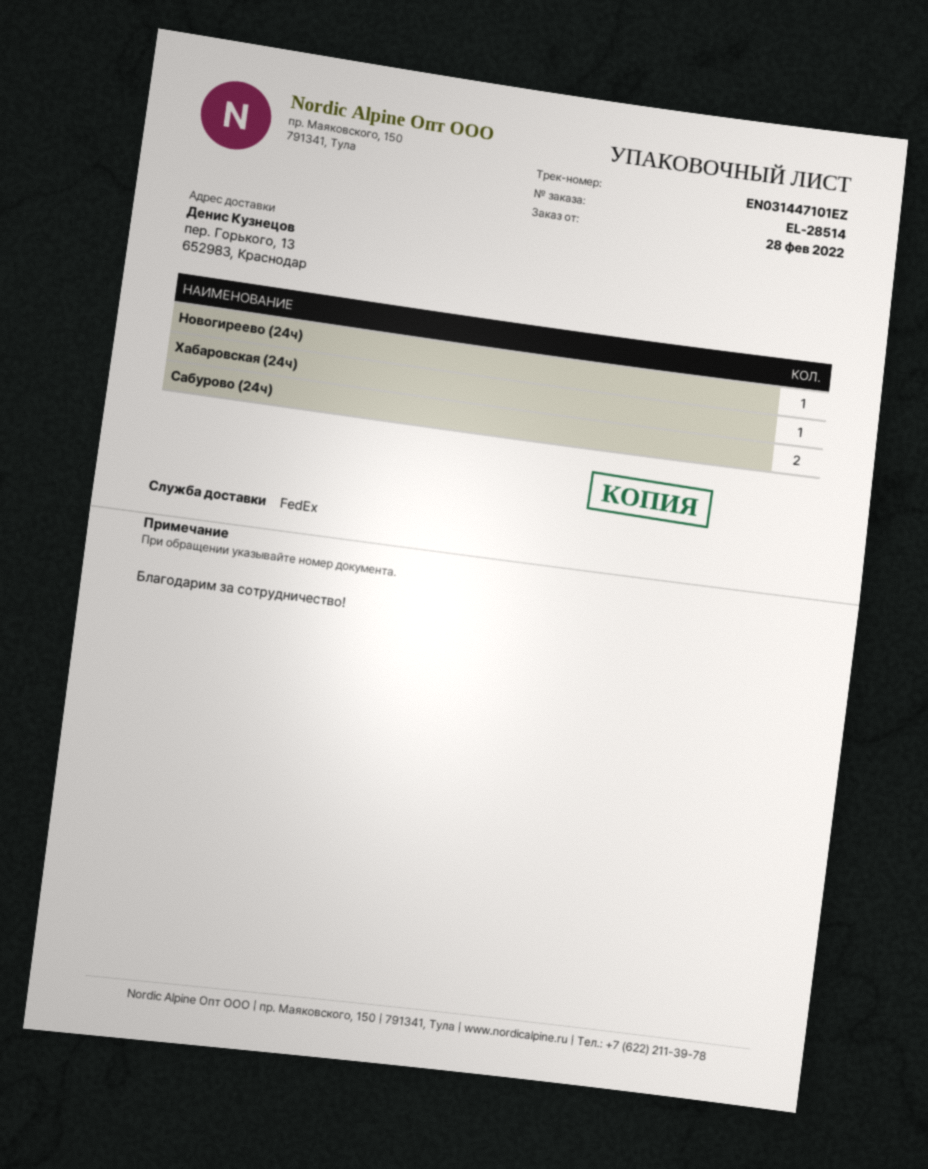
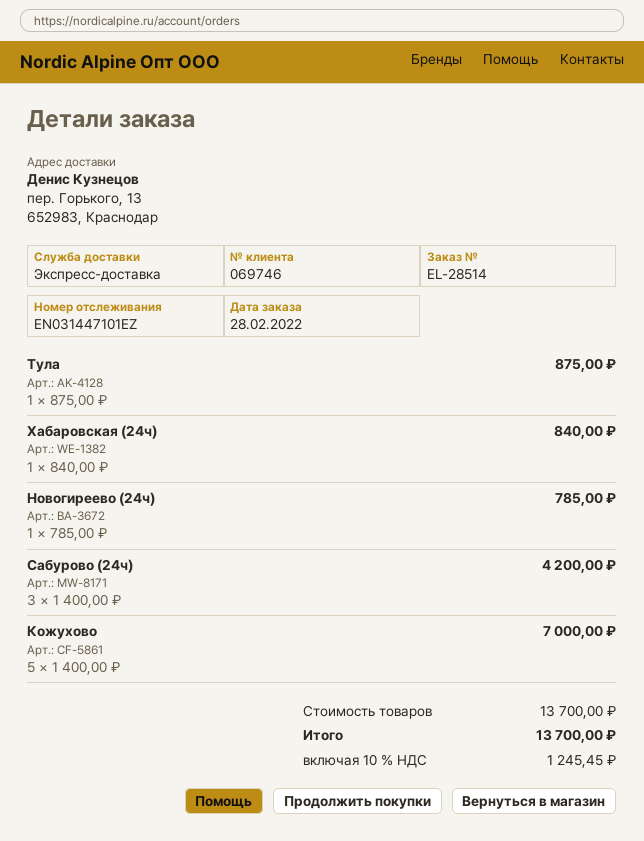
shipping method: FedEx -> express
Сабурово (24ч): 2 -> 3
Тула: none -> 1
Кожухово: none -> 5

